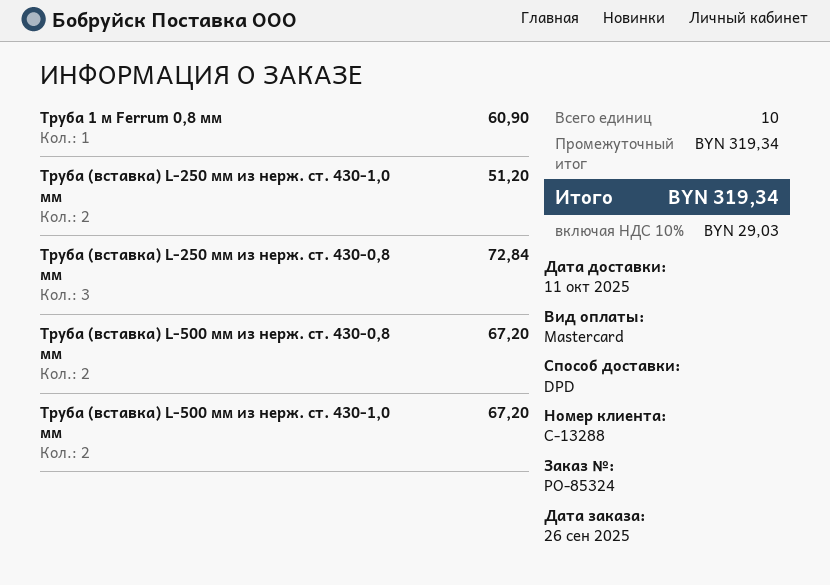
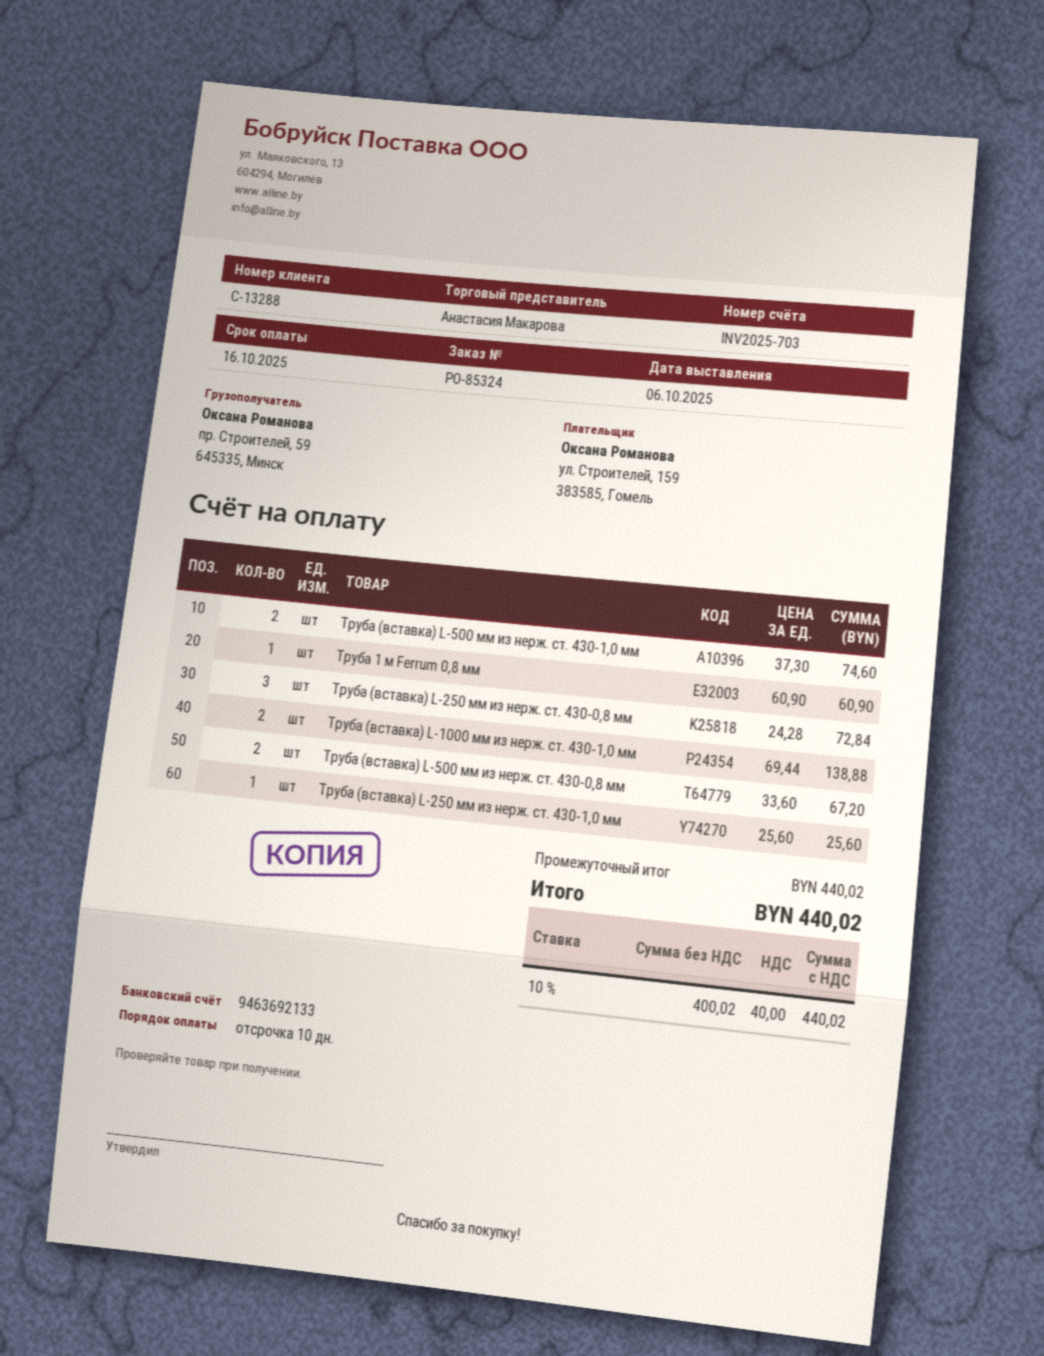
Труба (вставка) L-250 мм из нерж. ст. 430-1,0 мм: 2 for 51.20 -> 1 for 25.60
Труба (вставка) L-500 мм из нерж. ст. 430-1,0 мм: 2 for 67.20 -> 2 for 74.60
Труба (вставка) L-1000 мм из нерж. ст. 430-1,0 мм: none -> 2 for 138.88
subtotal: 319.34 -> 440.02
tax: 10% = 29.03 -> 10% = 40.00
total: 319.34 -> 440.02

